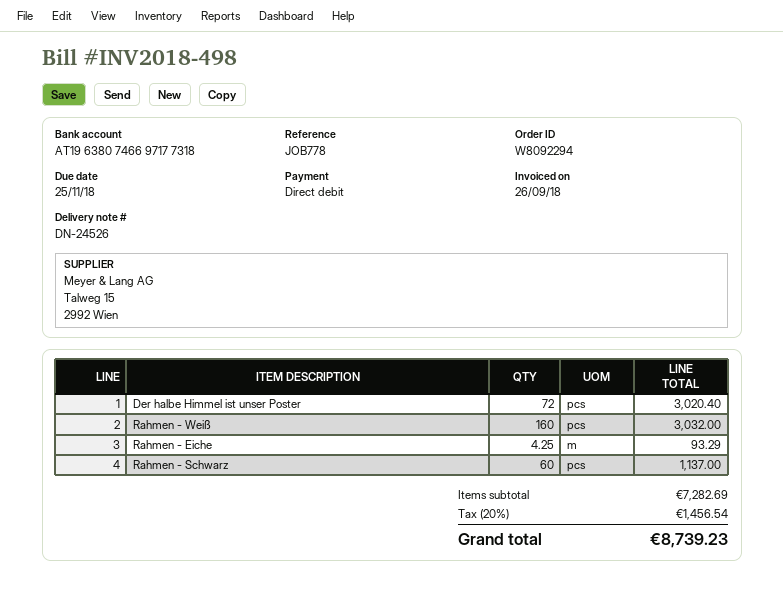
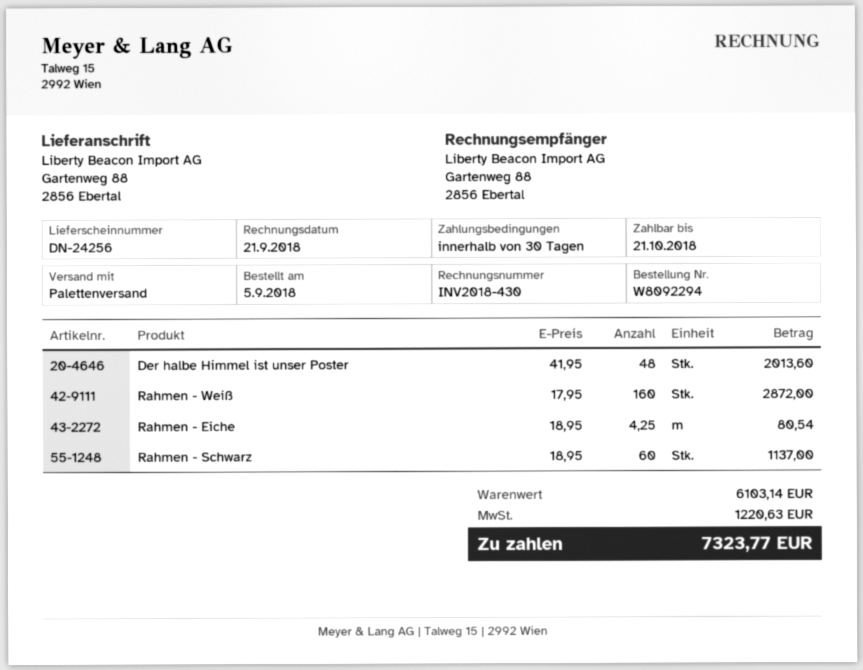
delivery note number: DN-24526 -> DN-24256
invoice number: INV2018-498 -> INV2018-430
invoice date: 2018-09-26 -> 2018-09-21
due date: 2018-11-25 -> 2018-10-21
Der halbe Himmel ist unser Poster: 72 for 3020.40 -> 48 for 2013.60
Rahmen - Weiß: 160 for 3032.00 -> 160 for 2872.00
Rahmen - Eiche: 4.25 for 93.29 -> 4.25 for 80.54
subtotal: 7282.69 -> 6103.14
tax: 1456.54 -> 1220.63
total: 8739.23 -> 7323.77

